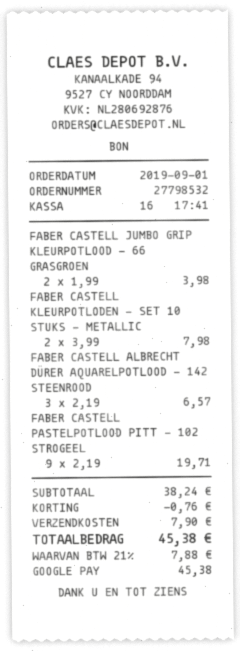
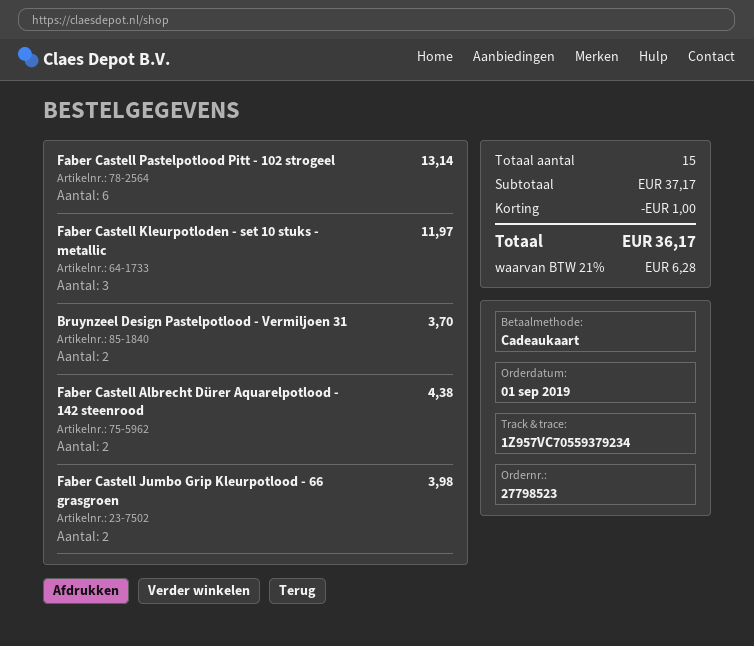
order number: 27798532 -> 27798523
payment method: Google Pay -> gift card
FABER CASTELL KLEURPOTLODEN - SET 10 STUKS - METALLIC: 2 for 7.98 -> 3 for 11.97
FABER CASTELL ALBRECHT DÜRER AQUARELPOTLOOD - 142 STEENROOD: 3 for 6.57 -> 2 for 4.38
FABER CASTELL PASTELPOTLOOD PITT - 102 STROGEEL: 9 for 19.71 -> 6 for 13.14
Bruynzeel Design Pastelpotlood - Vermiljoen 31: none -> 2 for 3.70
subtotal: 38.24 -> 37.17
discount: 0.76 -> 1.00
shipping: 7.90 -> none
tax: 21% = 7.88 -> 21% = 6.28
total: 45.38 -> 36.17

